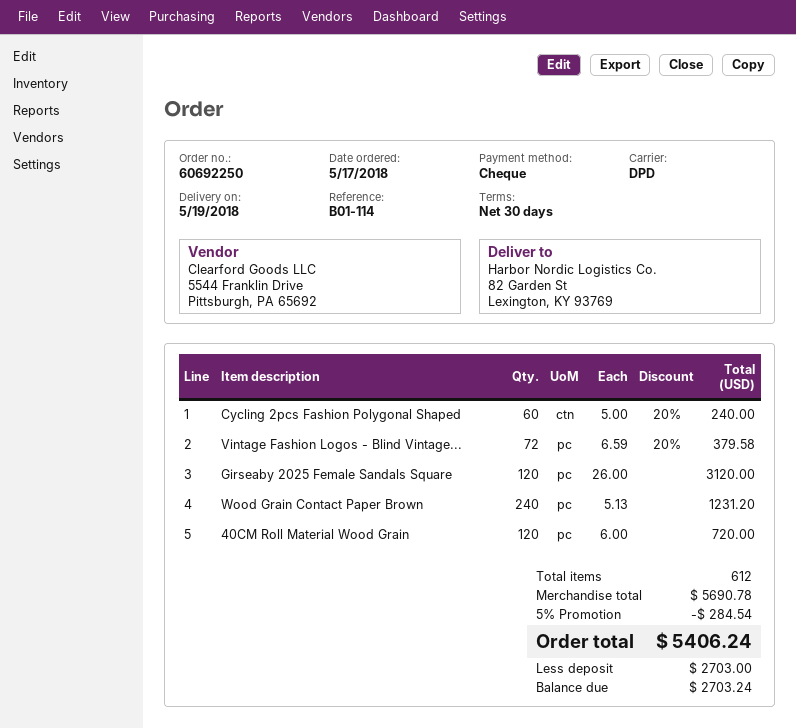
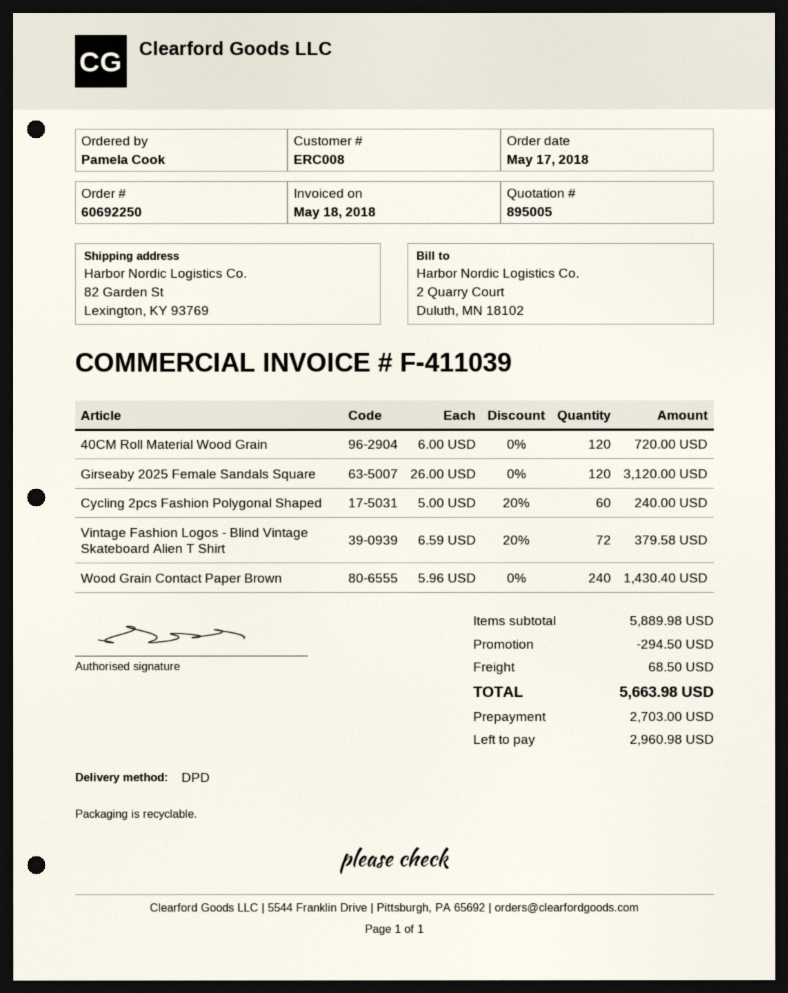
Wood Grain Contact Paper Brown: 240 x 5.13 = 1231.20 -> 240 x 5.96 = 1430.40
subtotal: 5690.78 -> 5889.98
discount: 284.54 -> 294.50
shipping: none -> 68.50
total: 5406.24 -> 5663.98
balance: 2703.24 -> 2960.98

